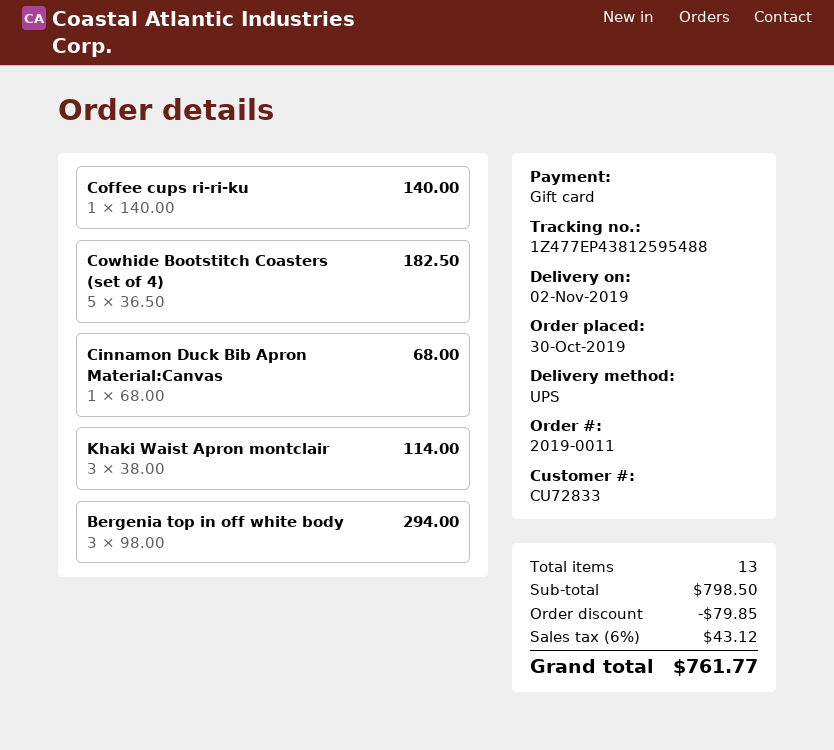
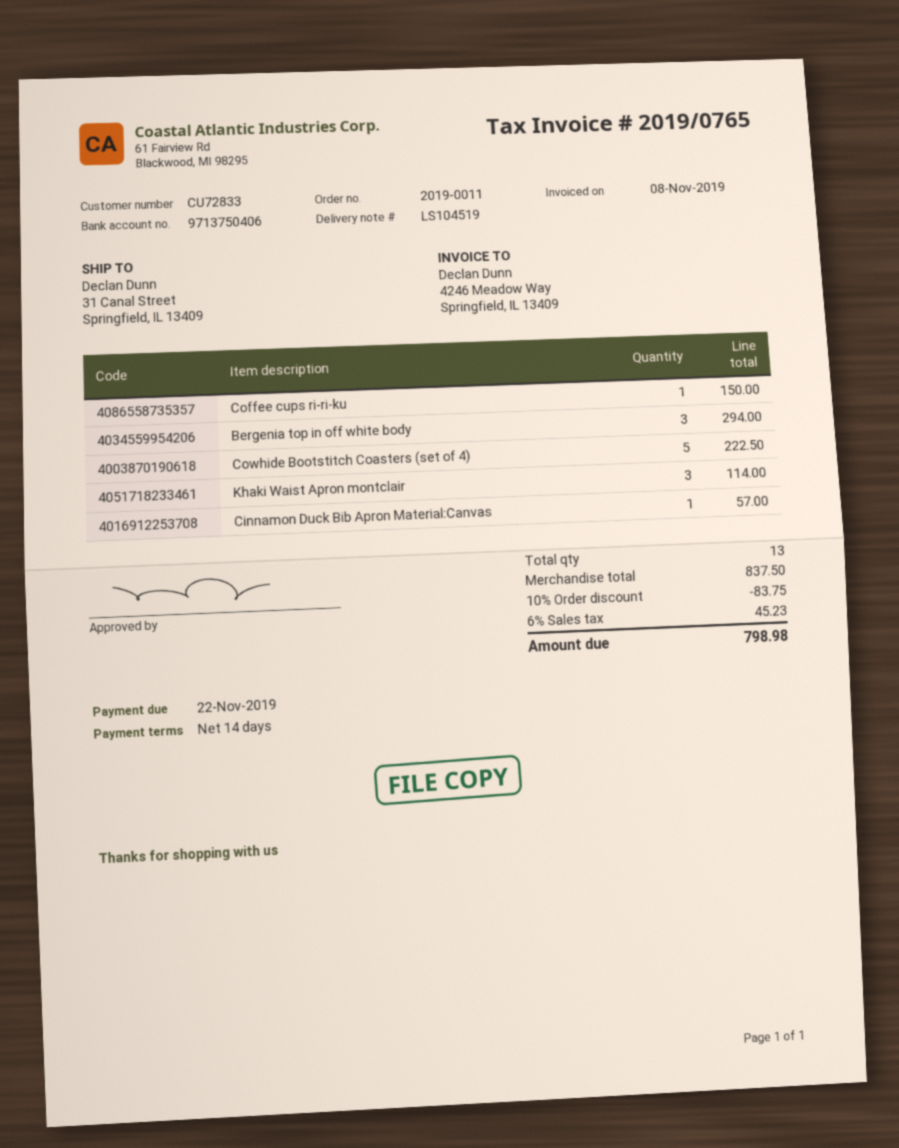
Coffee cups ri-ri-ku: 1 for 140.00 -> 1 for 150.00
Cowhide Bootstitch Coasters (set of 4): 5 for 182.50 -> 5 for 222.50
Cinnamon Duck Bib Apron Material:Canvas: 1 for 68.00 -> 1 for 57.00
subtotal: 798.50 -> 837.50
discount: 79.85 -> 83.75
tax: 6% = 43.12 -> 6% = 45.23
total: 761.77 -> 798.98

